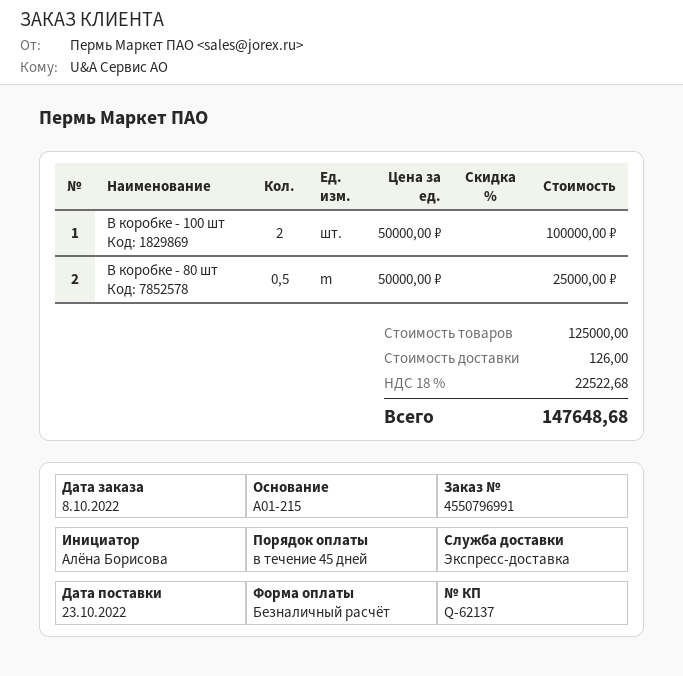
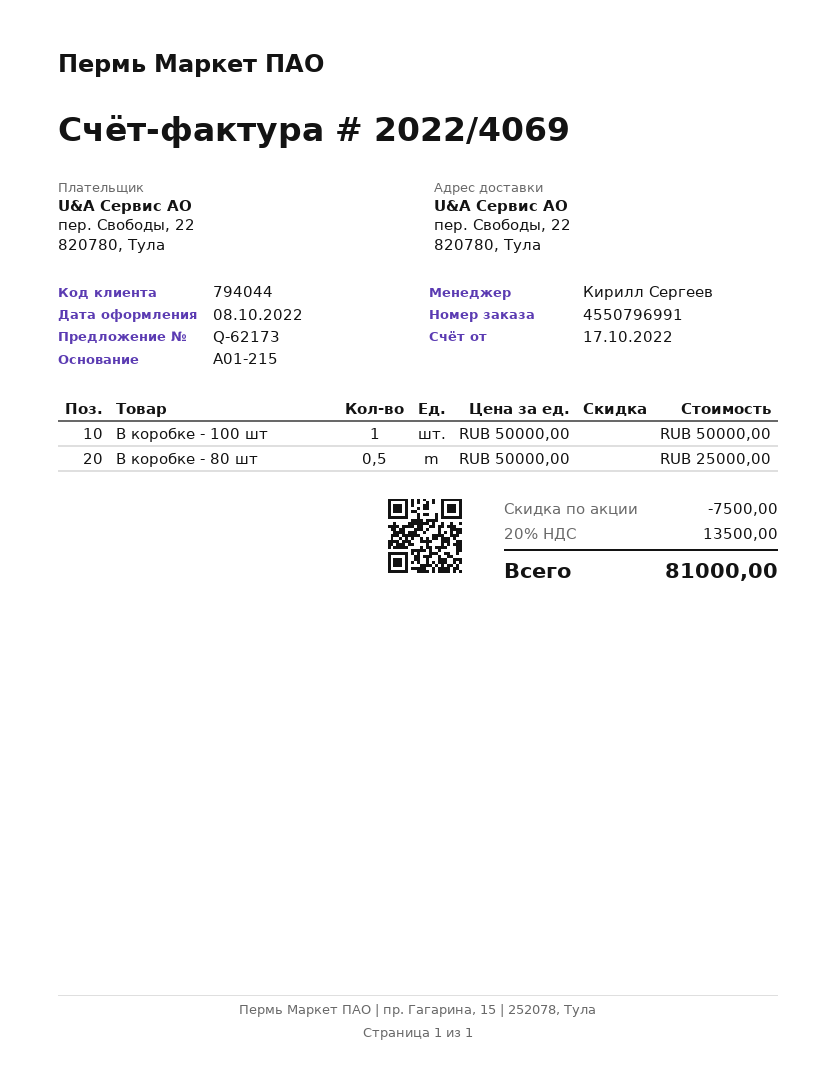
quote number: Q-62137 -> Q-62173
В коробке - 100 шт: 2 x 50000.00 = 100000.00 -> 1 x 50000.00 = 50000.00
discount: none -> 7500.00
shipping: 126.00 -> none
tax: 18% = 22522.68 -> 20% = 13500.00
total: 147648.68 -> 81000.00

